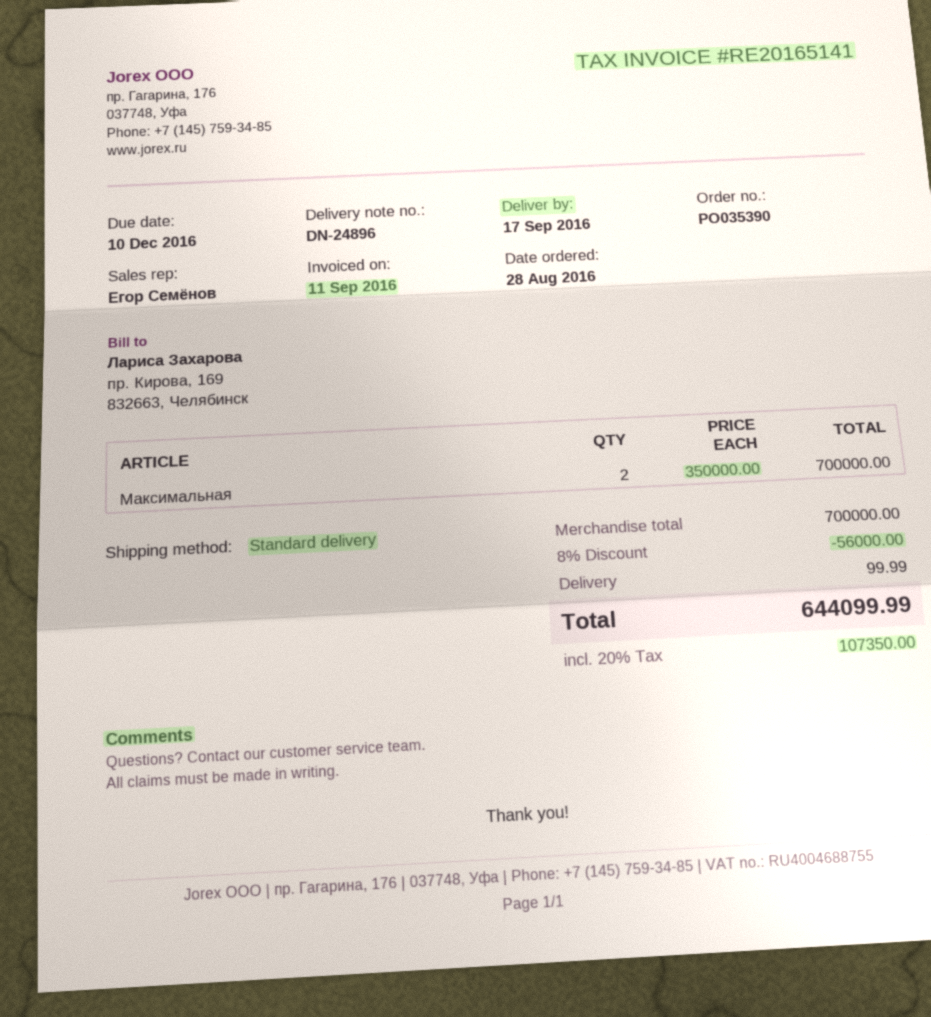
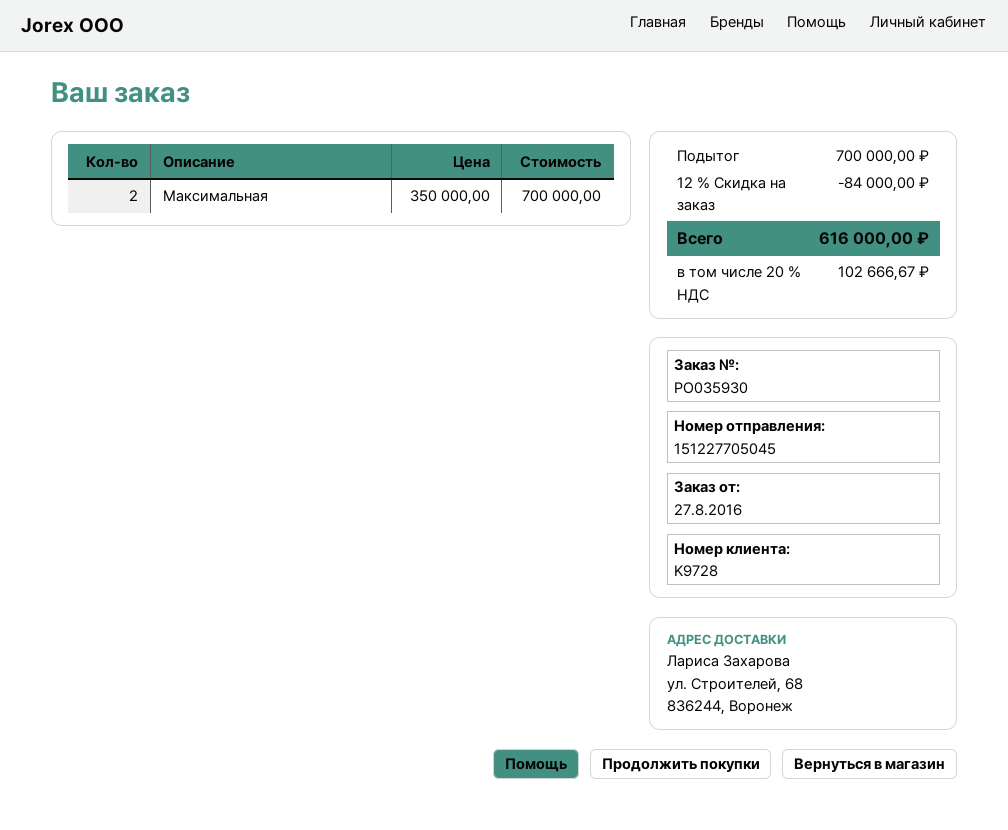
order number: PO035390 -> PO035930
order date: 2016-08-28 -> 2016-08-27
discount: 8% = 56000.00 -> 12% = 84000.00
shipping: 99.99 -> none
tax: 20% = 107350.00 -> 20% = 102666.67
total: 644099.99 -> 616000.00

